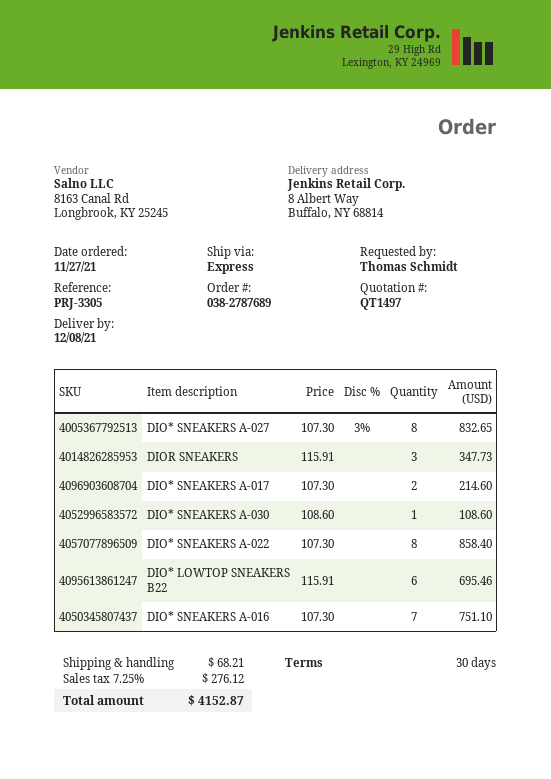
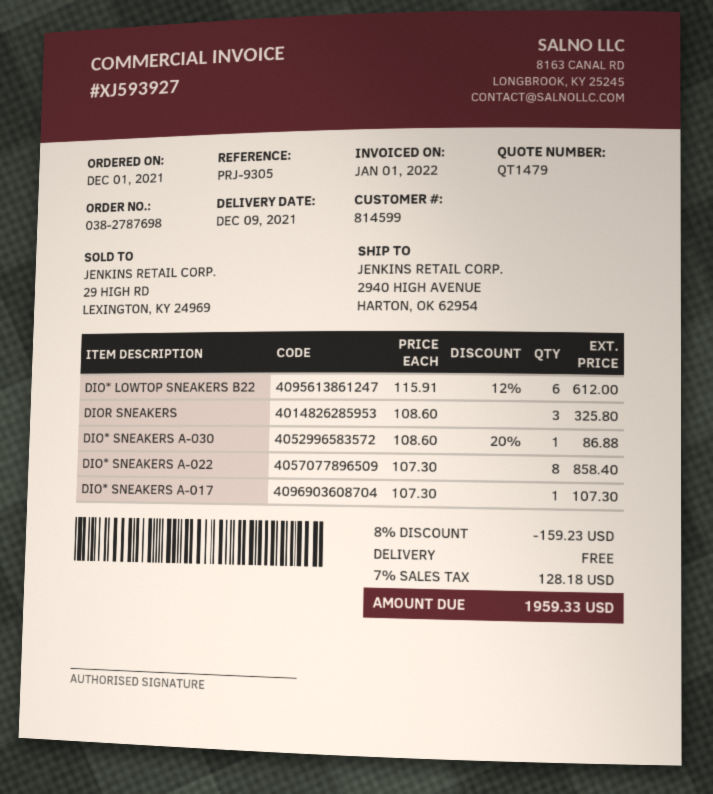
quote number: QT1497 -> QT1479
order number: 038-2787689 -> 038-2787698
order date: 2021-11-27 -> 2021-12-01
delivery date: 2021-12-08 -> 2021-12-09
reference: PRJ-3305 -> PRJ-9305
ship to: 8 Albert Way, Buffalo, NY 68814 -> 2940 HIGH AVENUE, HARTON, OK 62954
DIO* SNEAKERS A-027: 8 x 107.30 - 3% = 832.65 -> none
DIOR SNEAKERS: 3 x 115.91 = 347.73 -> 3 x 108.60 = 325.80
DIO* SNEAKERS A-017: 2 x 107.30 = 214.60 -> 1 x 107.30 = 107.30
DIO* SNEAKERS A-030: 1 x 108.60 = 108.60 -> 1 x 108.60 - 20% = 86.88
DIO* LOWTOP SNEAKERS B22: 6 x 115.91 = 695.46 -> 6 x 115.91 - 12% = 612.00
DIO* SNEAKERS A-016: 7 x 107.30 = 751.10 -> none
discount: none -> 8% = 159.23
shipping: 68.21 -> 0.00
tax: 7.25% = 276.12 -> 7% = 128.18
total: 4152.87 -> 1959.33

